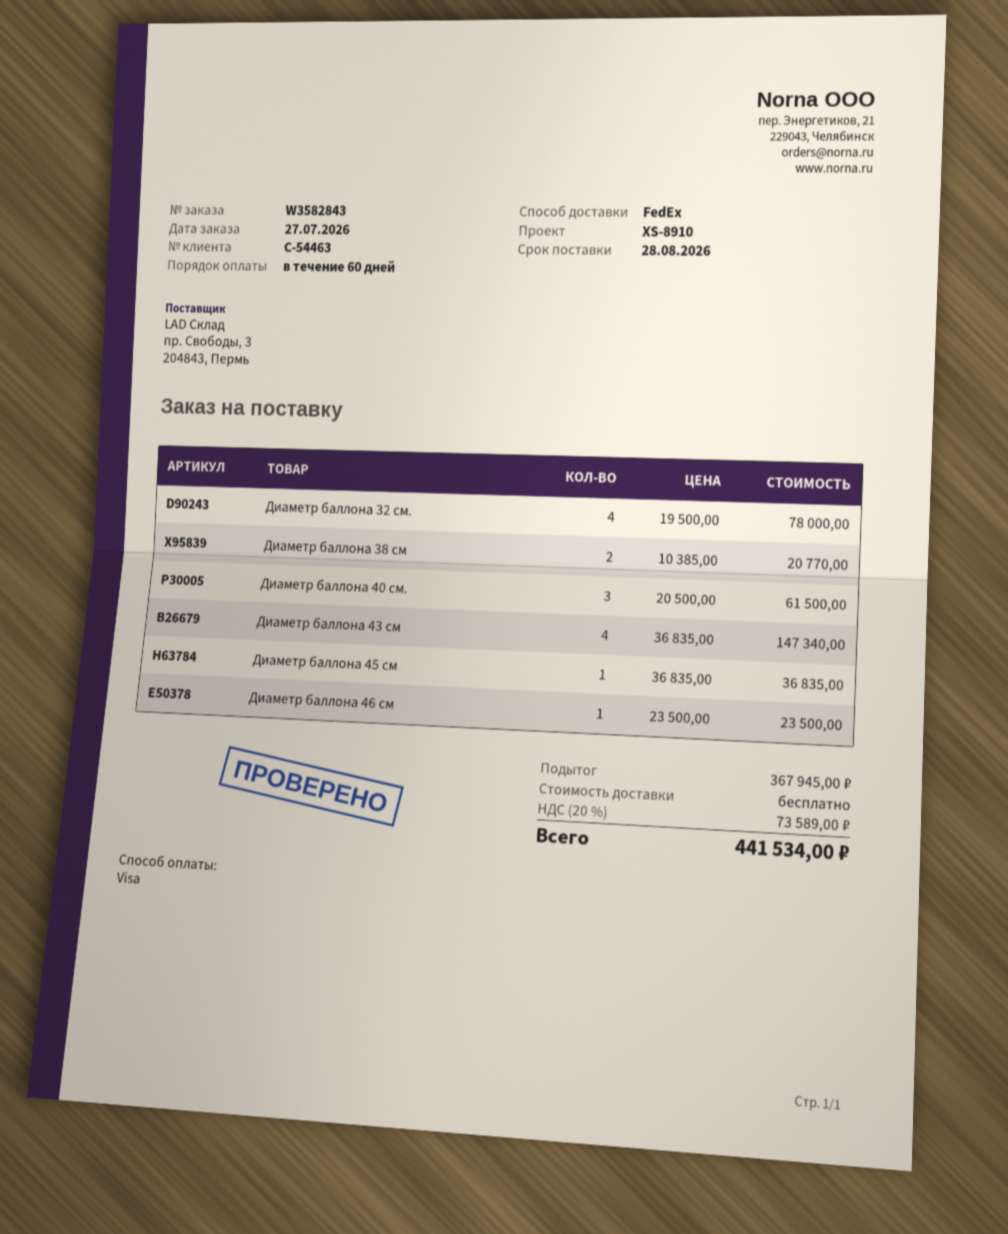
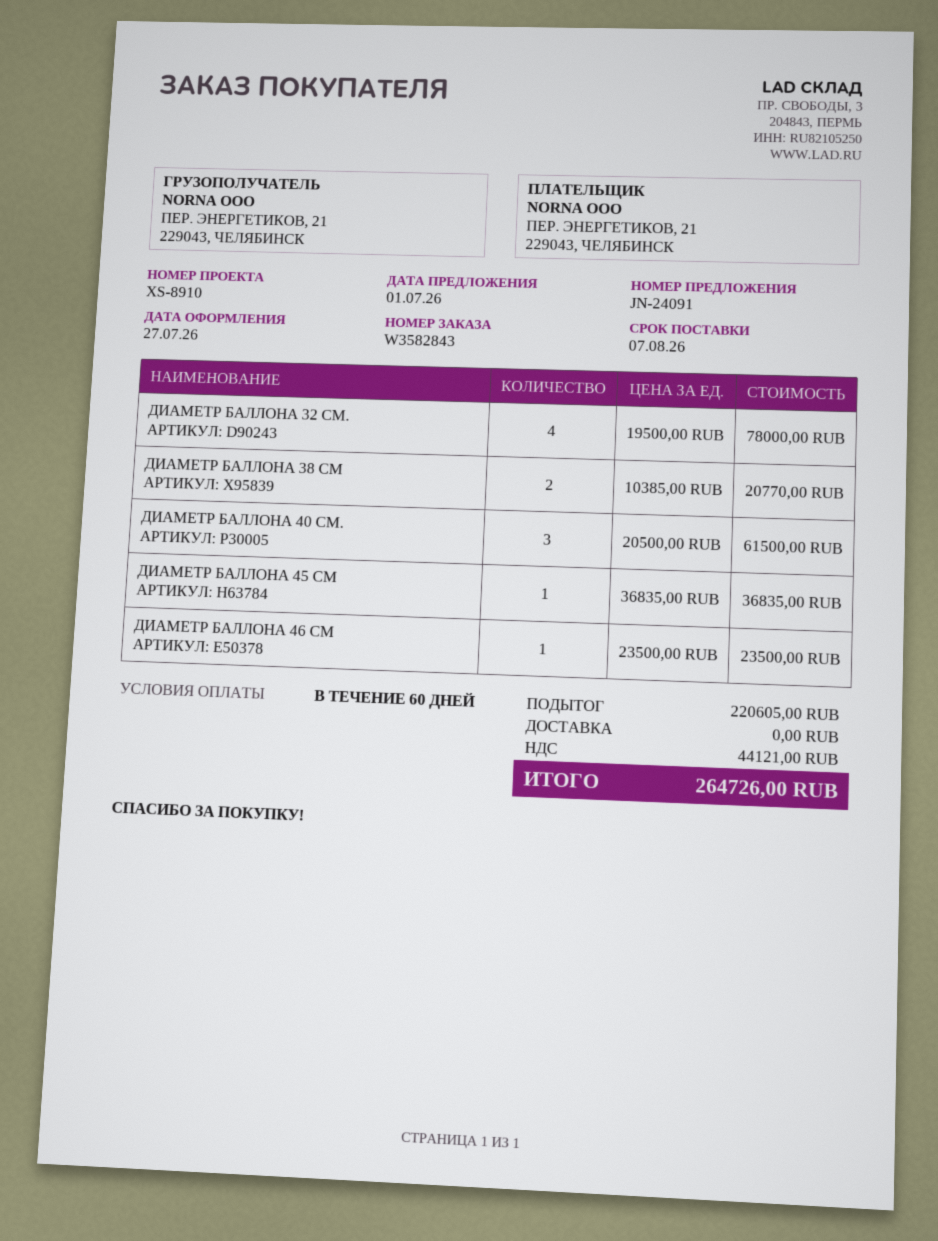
delivery date: 2026-08-28 -> 2026-08-07
Диаметр баллона 43 см: 4 x 36835.00 = 147340.00 -> none
subtotal: 367945.00 -> 220605.00
tax: 73589.00 -> 44121.00
total: 441534.00 -> 264726.00

